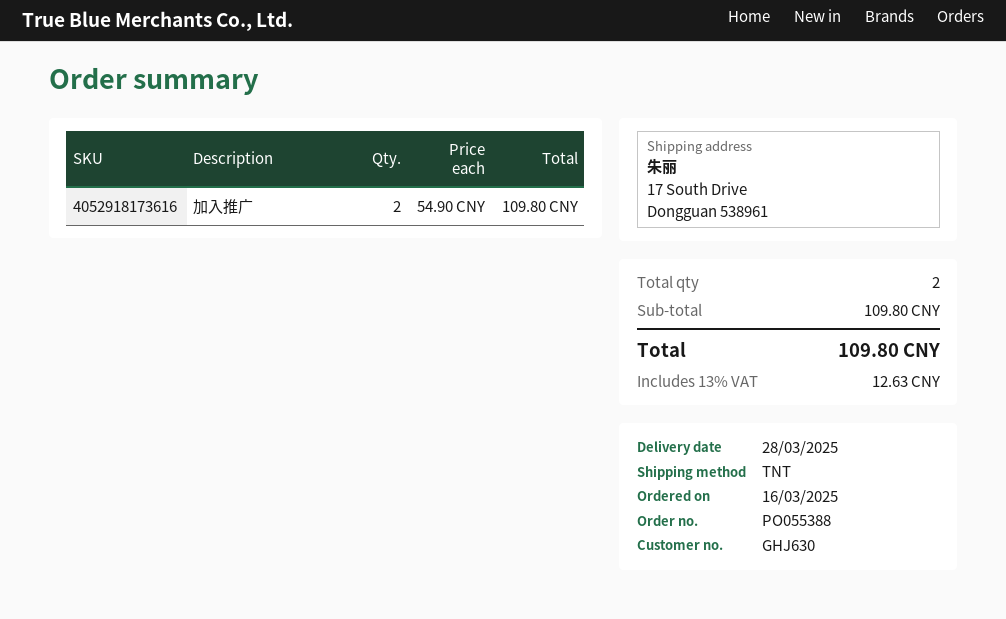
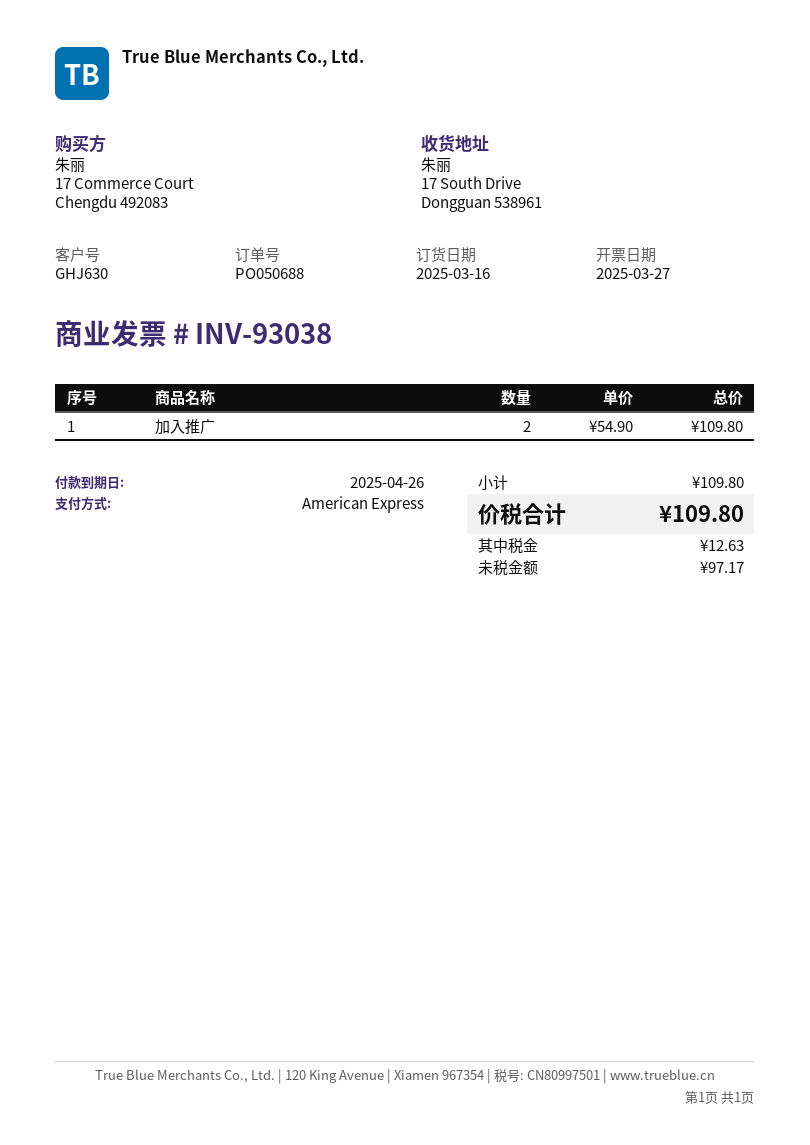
order number: PO055388 -> PO050688

